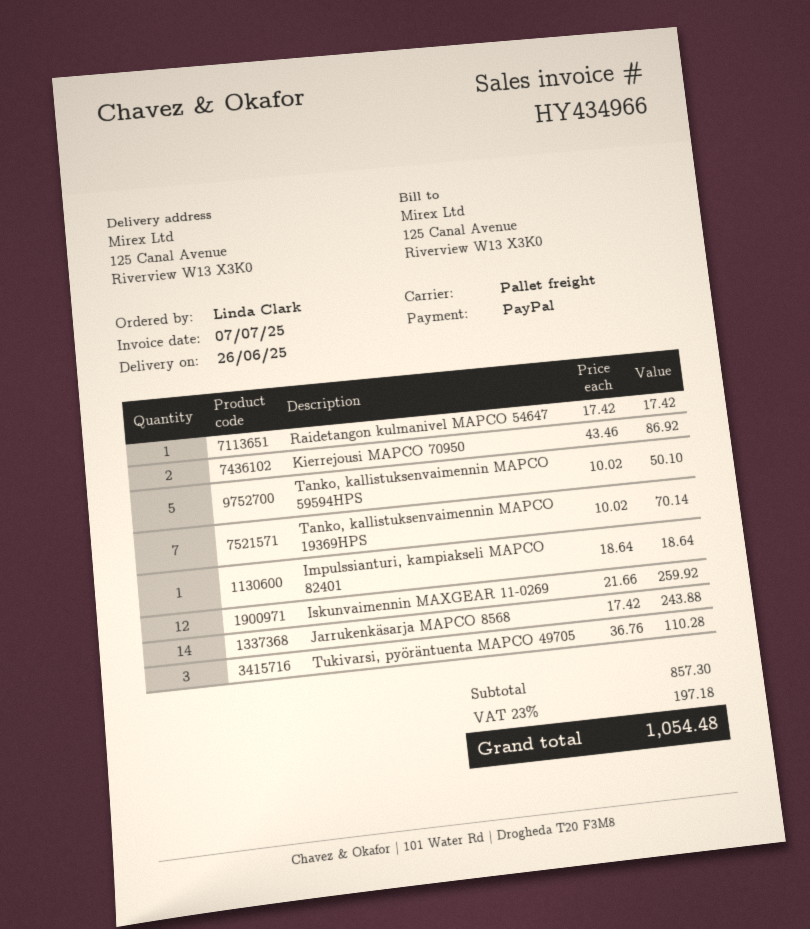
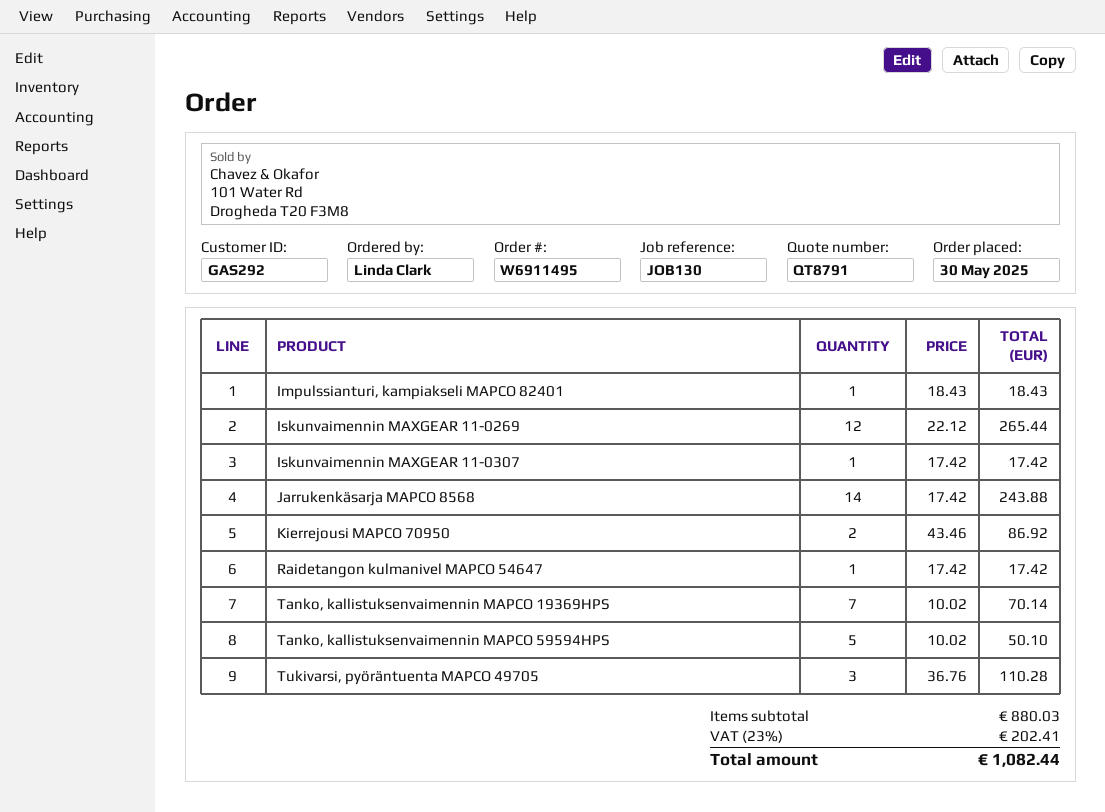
Impulssianturi, kampiakseli MAPCO 82401: 1 x 18.64 = 18.64 -> 1 x 18.43 = 18.43
Iskunvaimennin MAXGEAR 11-0269: 12 x 21.66 = 259.92 -> 12 x 22.12 = 265.44
Iskunvaimennin MAXGEAR 11-0307: none -> 1 x 17.42 = 17.42
subtotal: 857.30 -> 880.03
tax: 23% = 197.18 -> 23% = 202.41
total: 1054.48 -> 1082.44

